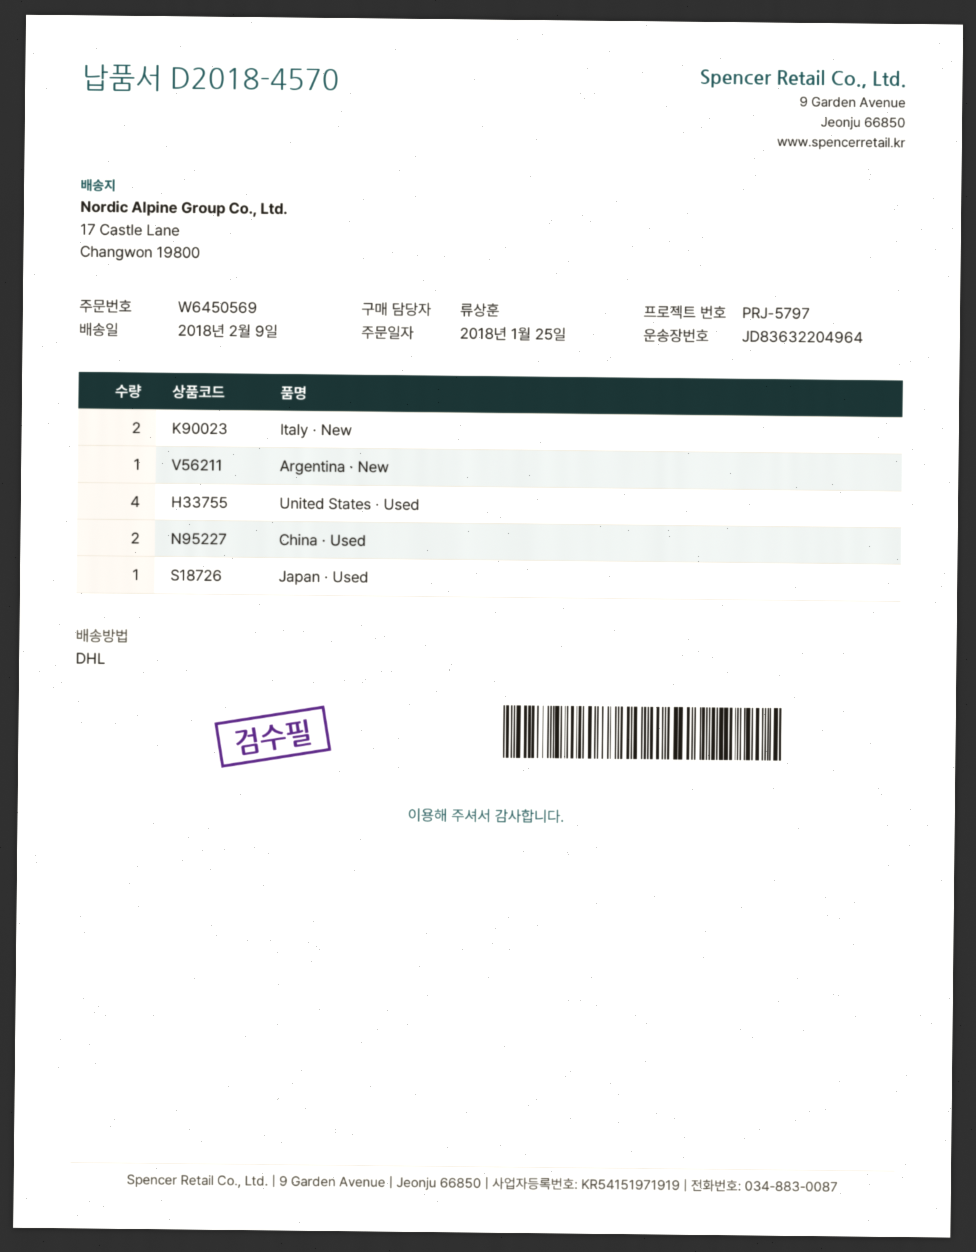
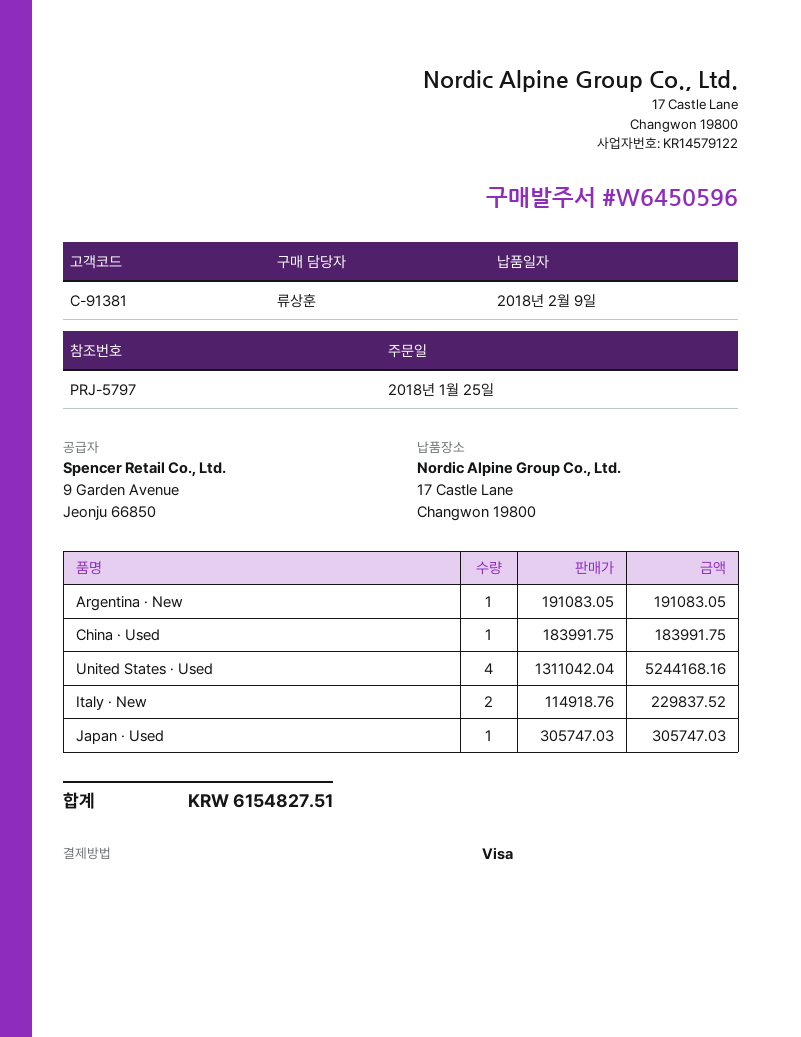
order number: W6450569 -> W6450596
China · Used: 2 -> 1

